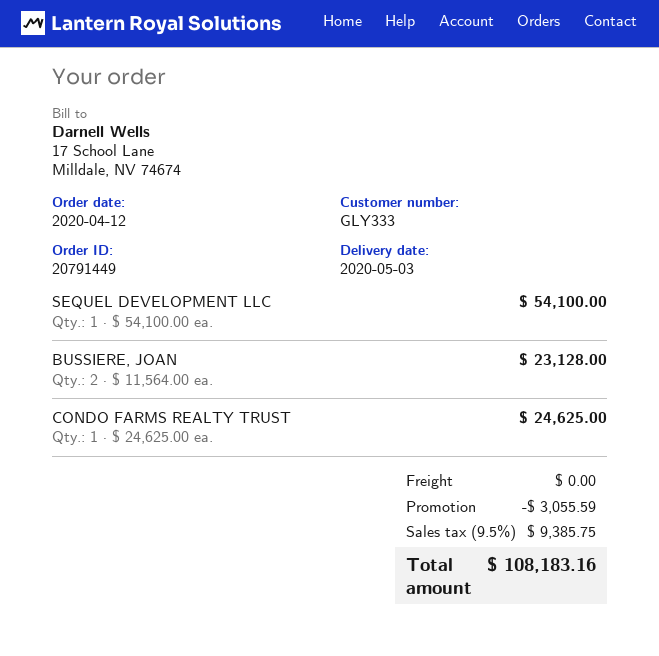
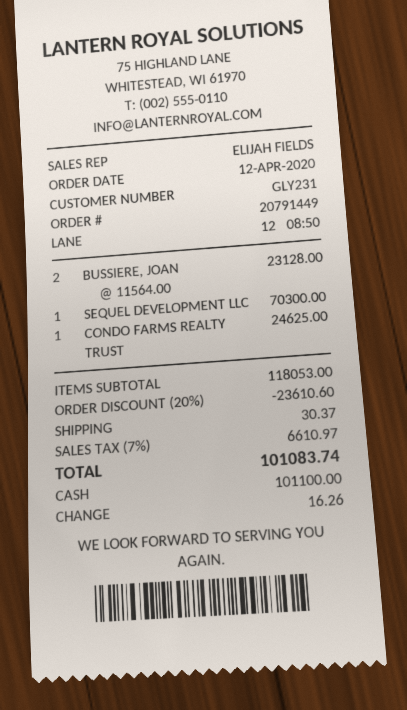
customer number: GLY333 -> GLY231
SEQUEL DEVELOPMENT LLC: 1 x 54100.00 = 54100.00 -> 1 x 70300.00 = 70300.00
discount: 3055.59 -> 23610.60
shipping: 0.00 -> 30.37
tax: 9.5% = 9385.75 -> 7% = 6610.97
total: 108183.16 -> 101083.74

